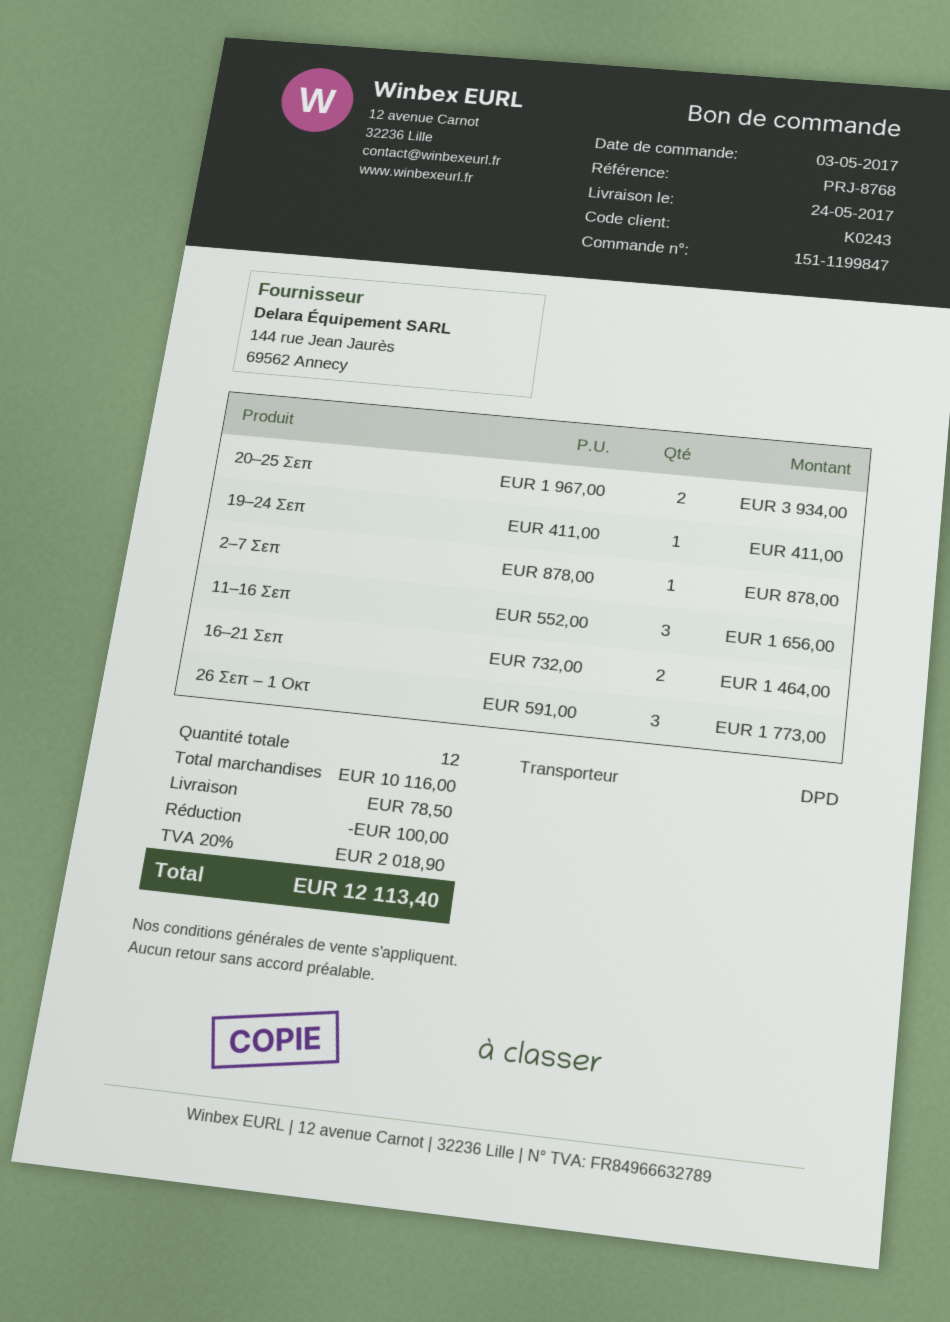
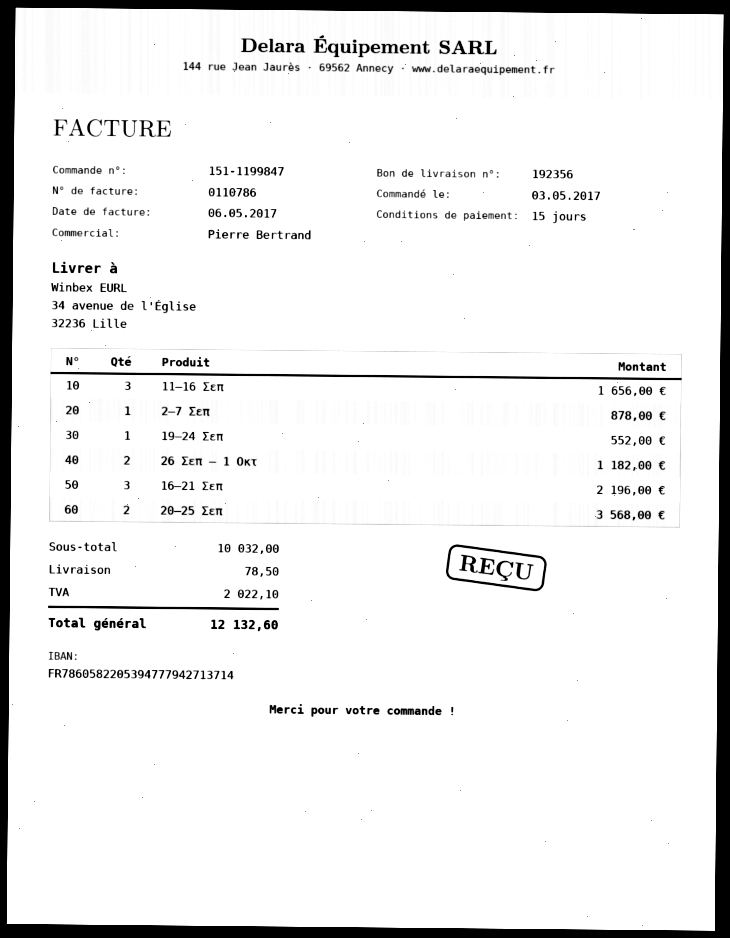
20–25 Σεπ: 2 for 3934.00 -> 2 for 3568.00
19–24 Σεπ: 1 for 411.00 -> 1 for 552.00
16–21 Σεπ: 2 for 1464.00 -> 3 for 2196.00
26 Σεπ – 1 Οκτ: 3 for 1773.00 -> 2 for 1182.00
subtotal: 10116.00 -> 10032.00
discount: 100.00 -> none
tax: 2018.90 -> 2022.10
total: 12113.40 -> 12132.60

